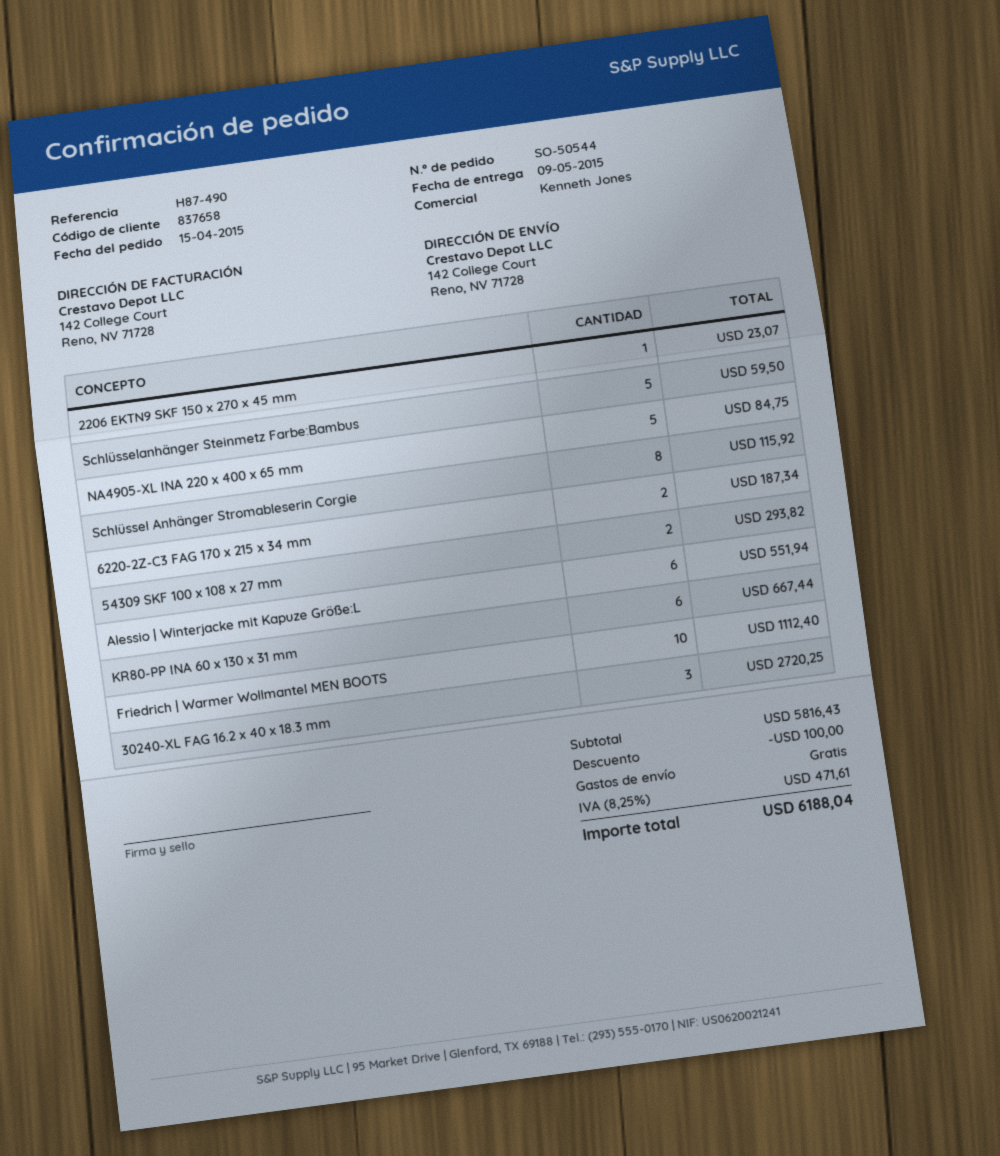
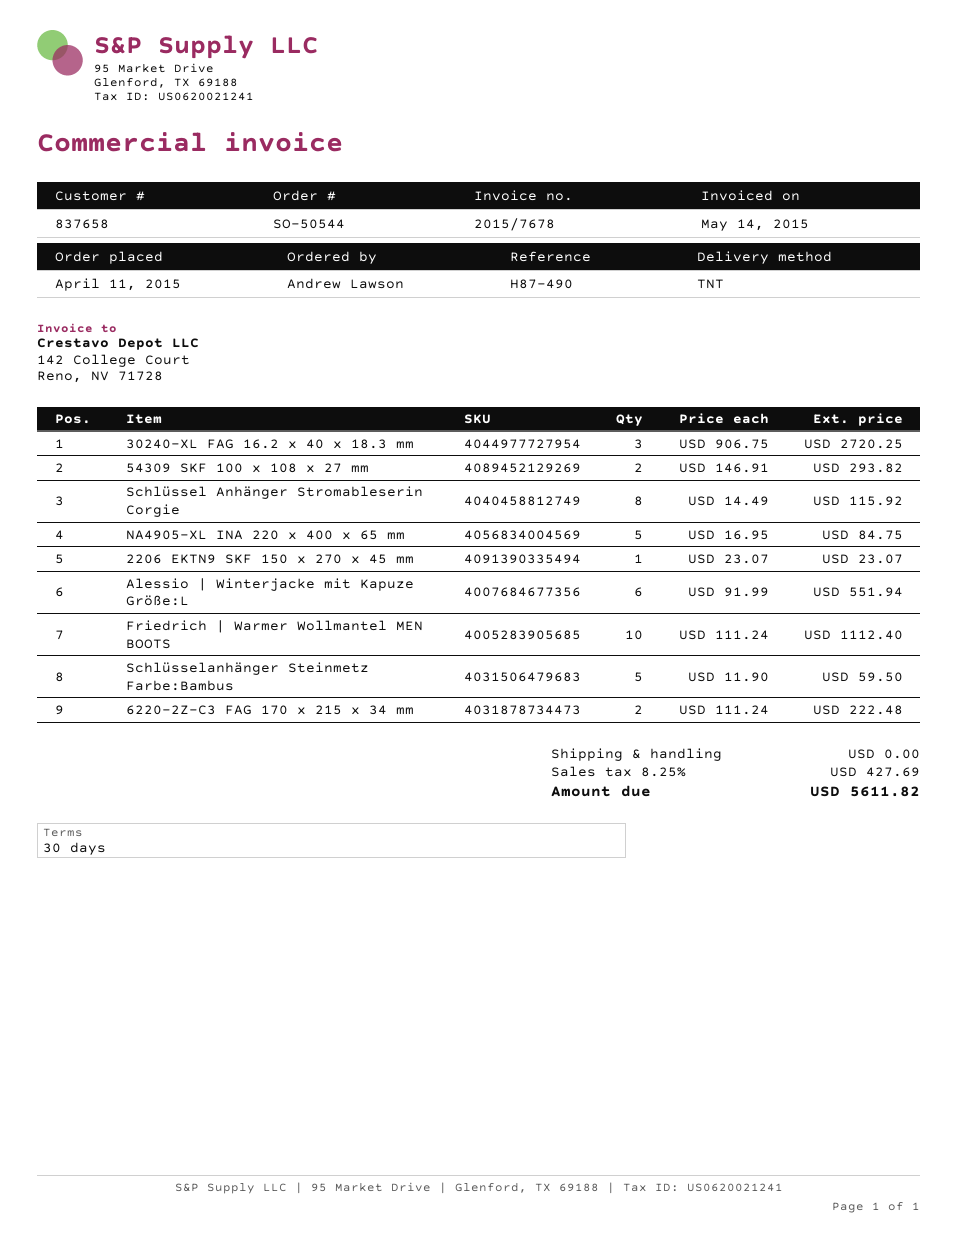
order date: 2015-04-15 -> 2015-04-11
6220-2Z-C3 FAG 170 x 215 x 34 mm: 2 for 187.34 -> 2 for 222.48
KR80-PP INA 60 x 130 x 31 mm: 6 for 667.44 -> none
discount: 100.00 -> none
tax: 8.25% = 471.61 -> 8.25% = 427.69
total: 6188.04 -> 5611.82

